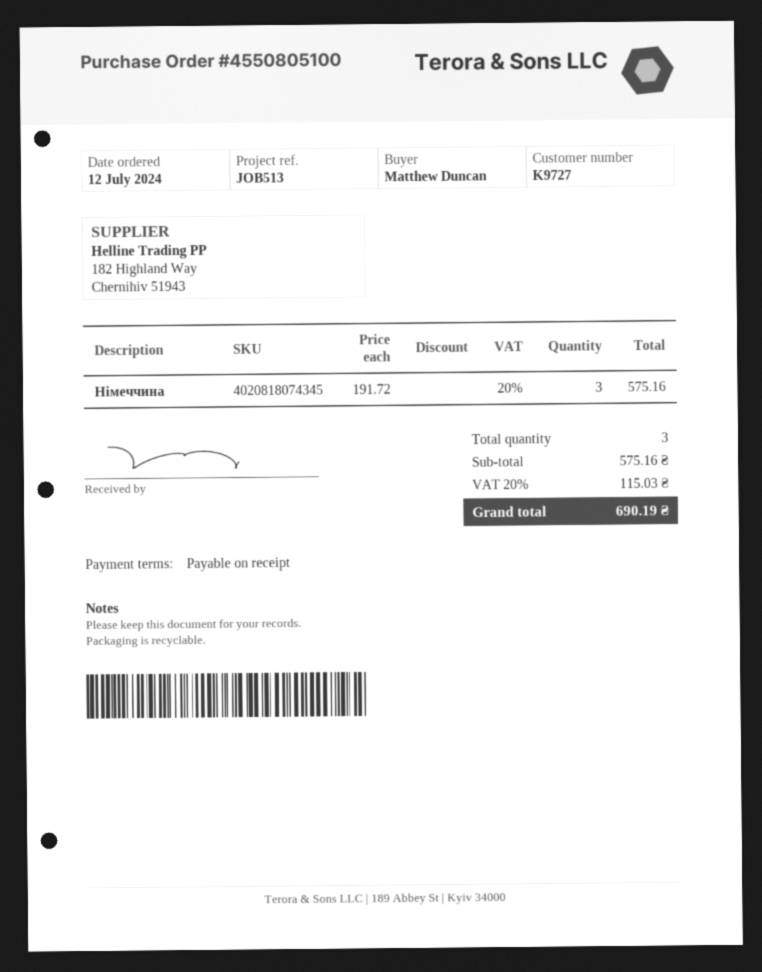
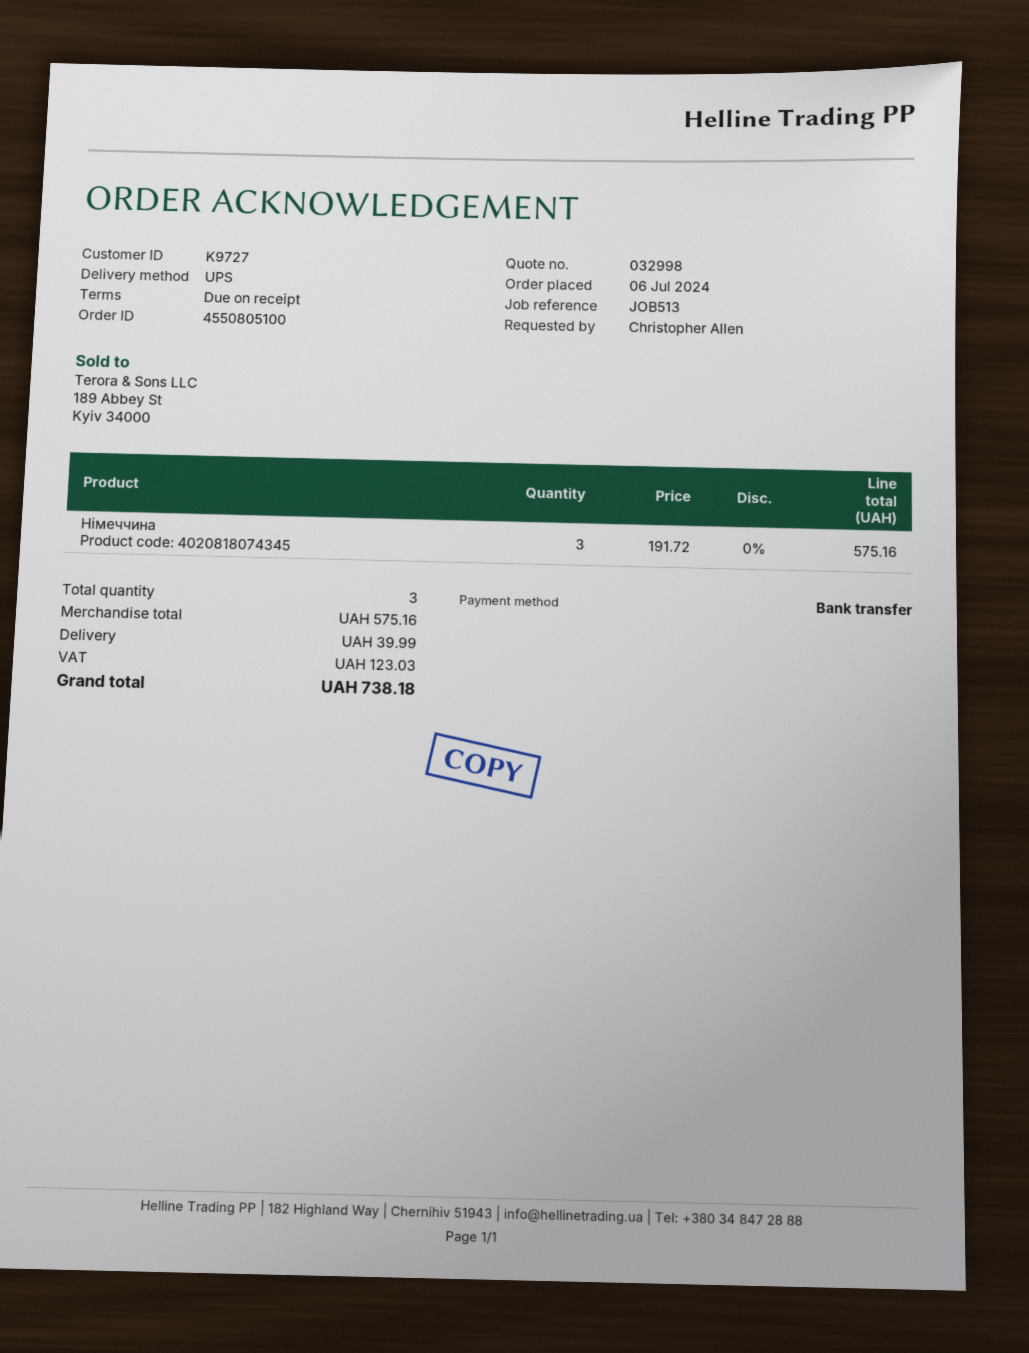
order date: 2024-07-12 -> 2024-07-06
ordered by: Matthew Duncan -> Christopher Allen
shipping: none -> 39.99
tax: 115.03 -> 123.03
total: 690.19 -> 738.18

